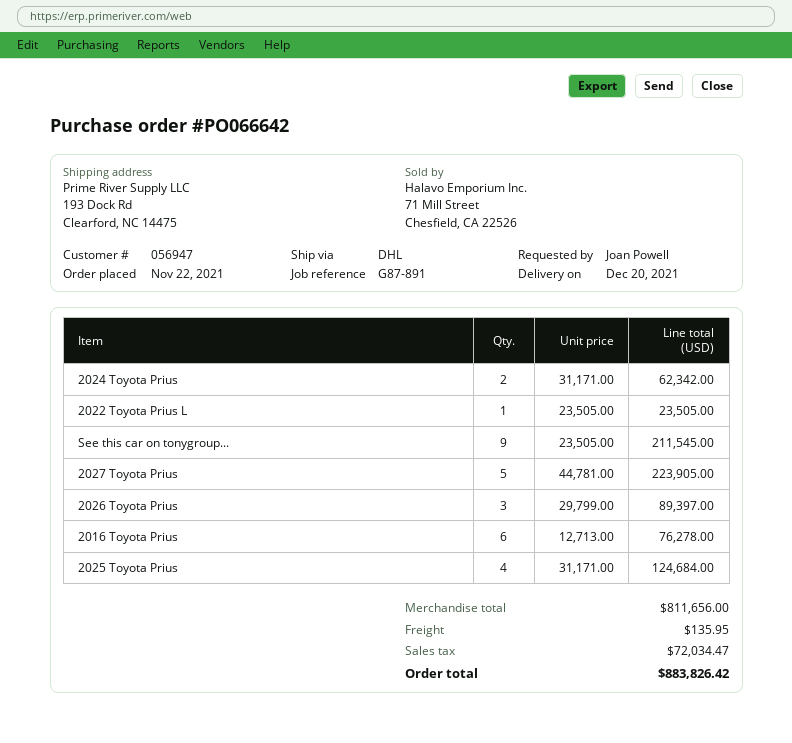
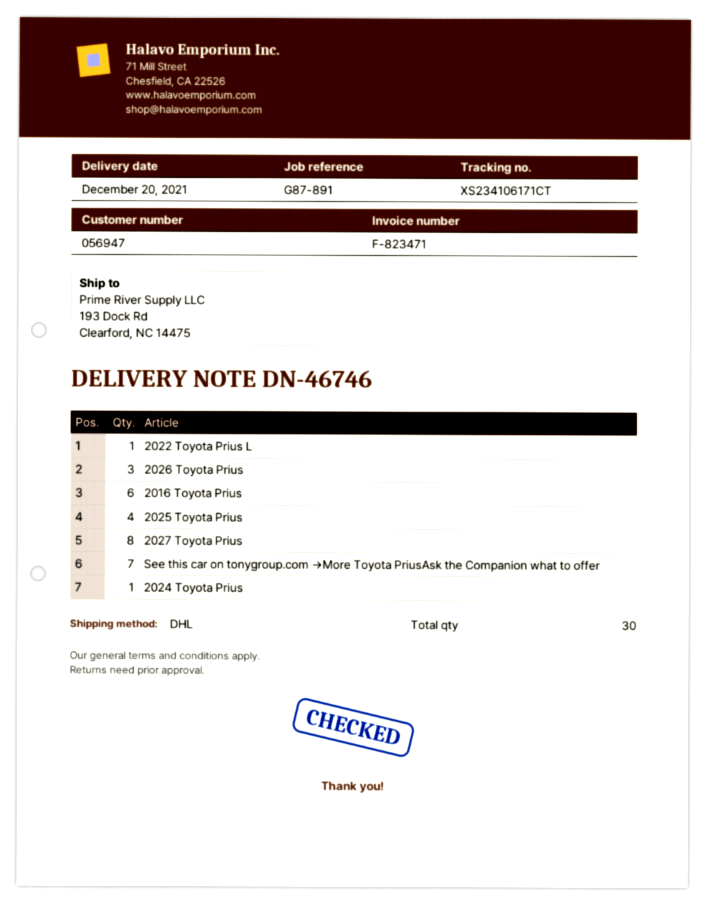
2024 Toyota Prius: 2 -> 1
See this car on tonygroup...: 9 -> 7
2027 Toyota Prius: 5 -> 8

